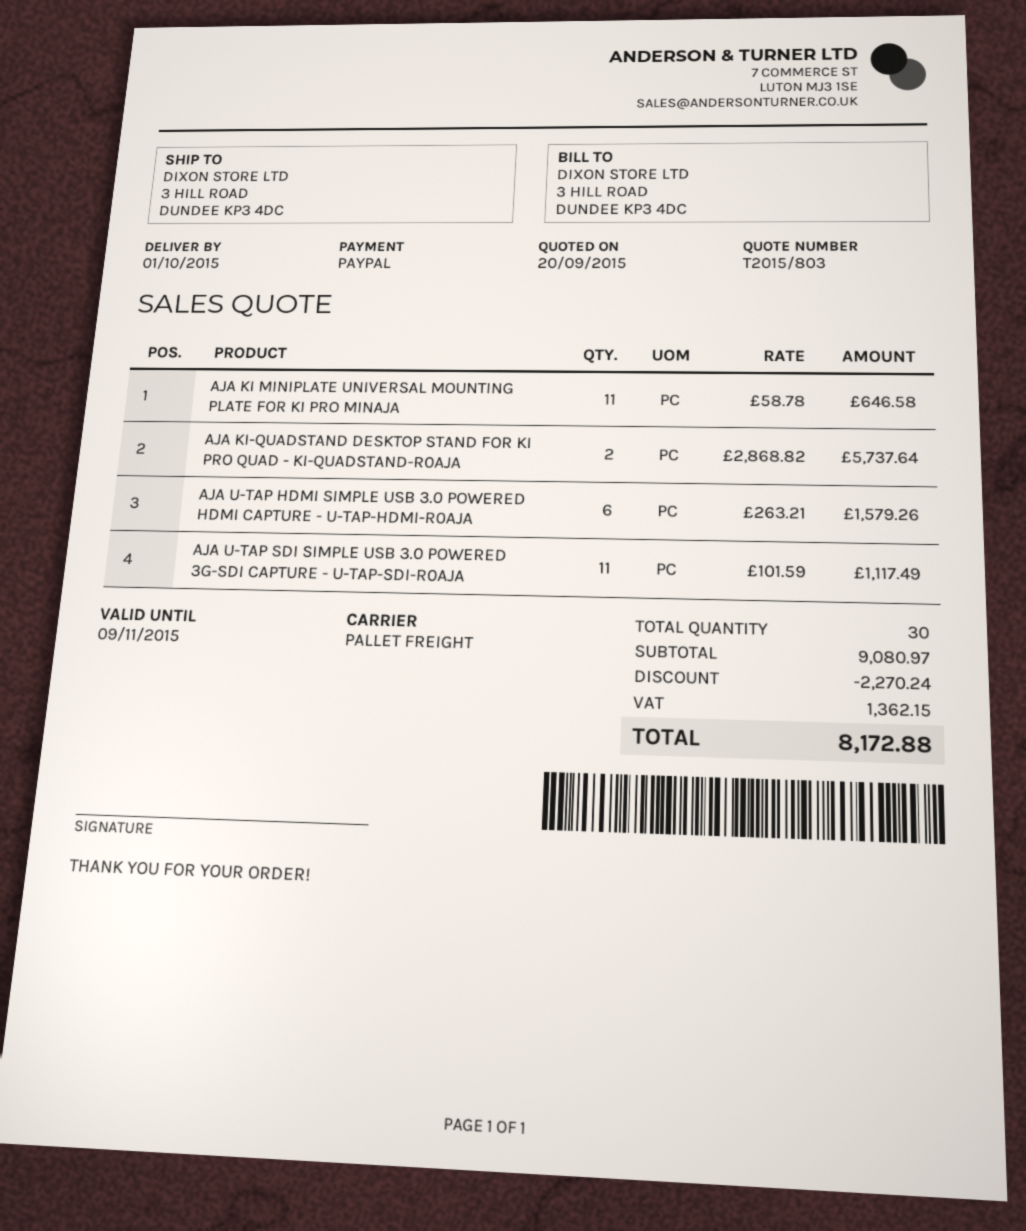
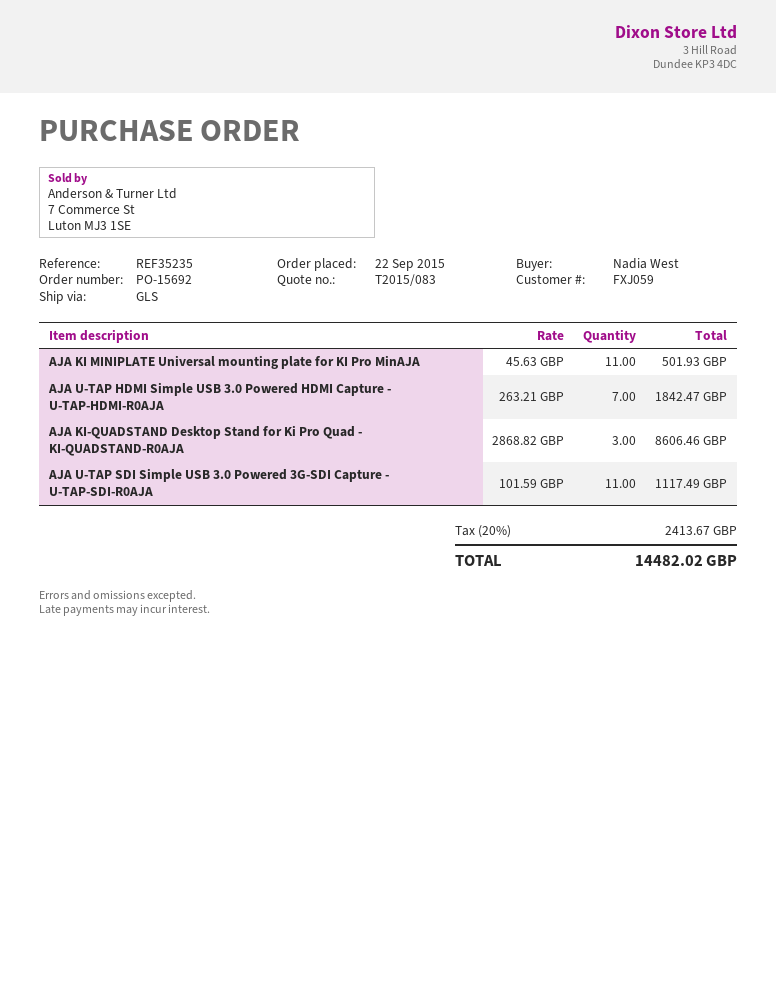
quote number: T2015/803 -> T2015/083
shipping method: pallet freight -> GLS
AJA KI MINIPLATE UNIVERSAL MOUNTING PLATE FOR KI PRO MINAJA: 11 x 58.78 = 646.58 -> 11 x 45.63 = 501.93
AJA KI-QUADSTAND DESKTOP STAND FOR KI PRO QUAD - KI-QUADSTAND-R0AJA: 2 x 2868.82 = 5737.64 -> 3 x 2868.82 = 8606.46
AJA U-TAP HDMI SIMPLE USB 3.0 POWERED HDMI CAPTURE - U-TAP-HDMI-R0AJA: 6 x 263.21 = 1579.26 -> 7 x 263.21 = 1842.47
discount: 2270.24 -> none
tax: 1362.15 -> 2413.67
total: 8172.88 -> 14482.02

